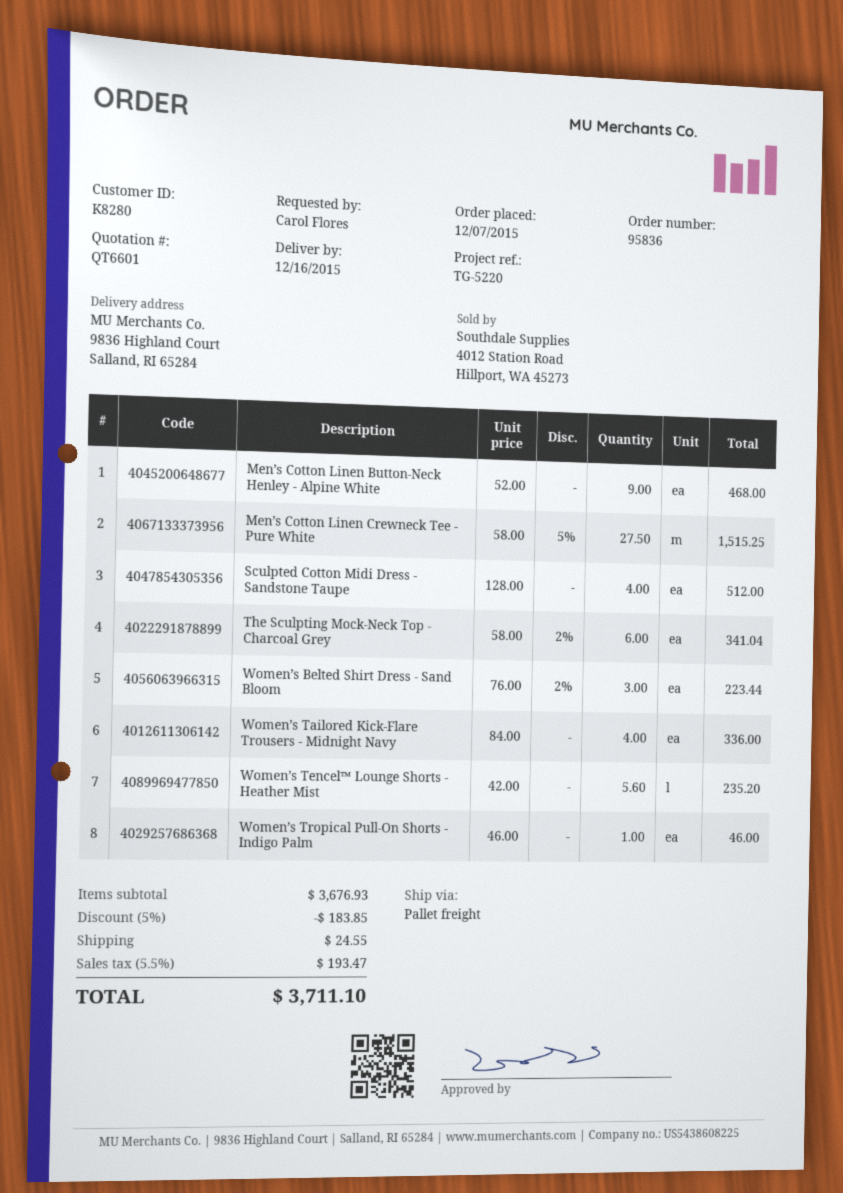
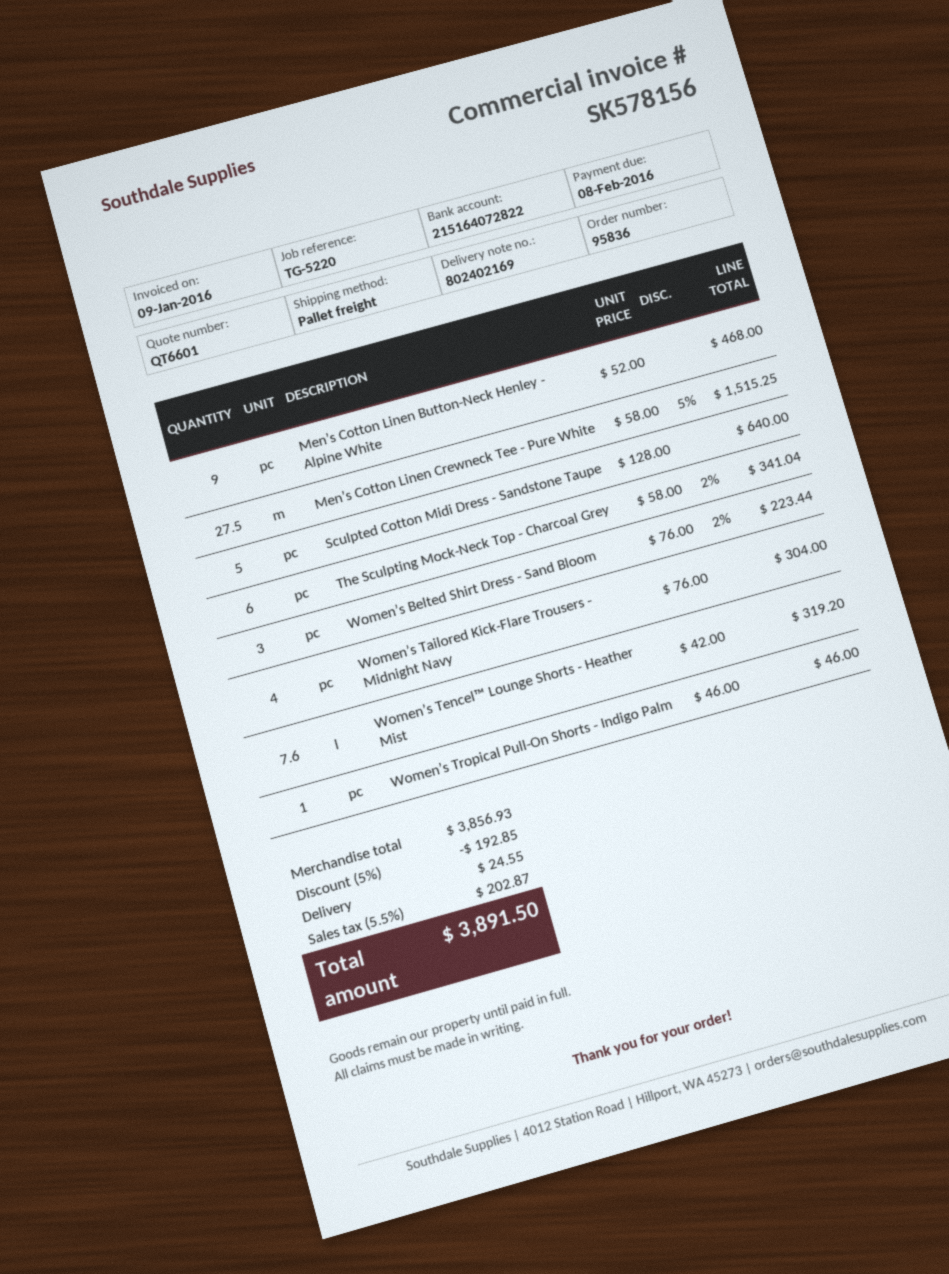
Sculpted Cotton Midi Dress - Sandstone Taupe: 4 x 128.00 = 512.00 -> 5 x 128.00 = 640.00
Women’s Tailored Kick-Flare Trousers - Midnight Navy: 4 x 84.00 = 336.00 -> 4 x 76.00 = 304.00
Women’s Tencel™ Lounge Shorts - Heather Mist: 5.6 x 42.00 = 235.20 -> 7.6 x 42.00 = 319.20
subtotal: 3676.93 -> 3856.93
discount: 5% = 183.85 -> 5% = 192.85
tax: 5.5% = 193.47 -> 5.5% = 202.87
total: 3711.10 -> 3891.50

